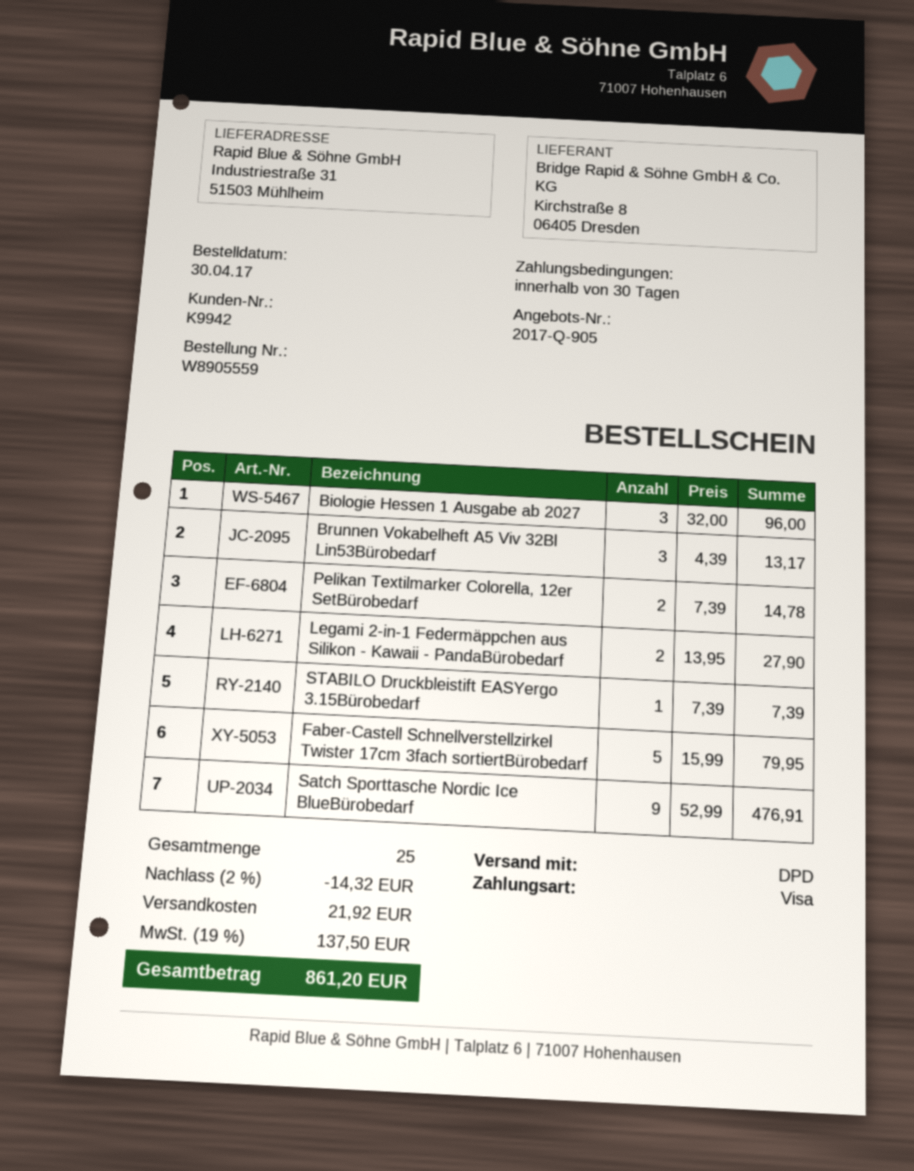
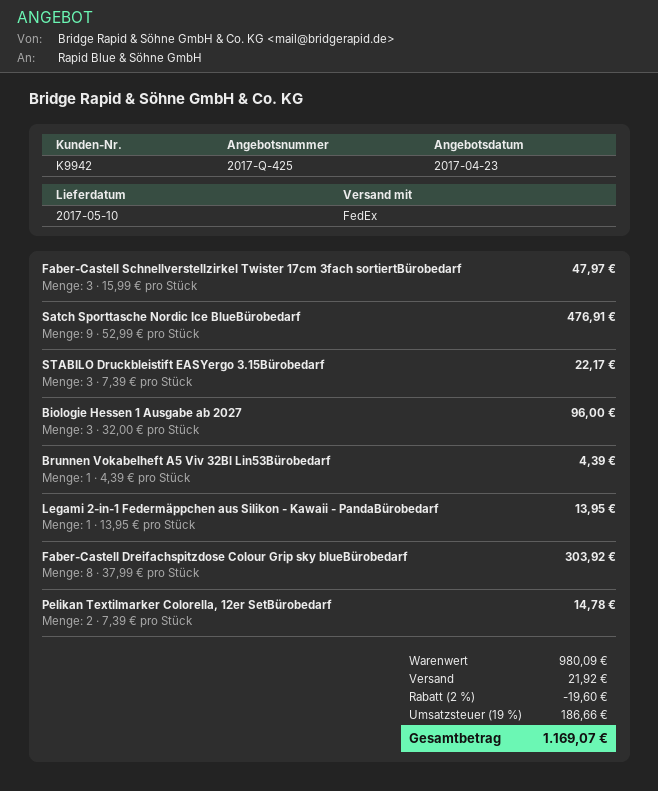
quote number: 2017-Q-905 -> 2017-Q-425
shipping method: DPD -> FedEx
Brunnen Vokabelheft A5 Viv 32Bl Lin53Bürobedarf: 3 x 4.39 = 13.17 -> 1 x 4.39 = 4.39
Legami 2-in-1 Federmäppchen aus Silikon - Kawaii - PandaBürobedarf: 2 x 13.95 = 27.90 -> 1 x 13.95 = 13.95
STABILO Druckbleistift EASYergo 3.15Bürobedarf: 1 x 7.39 = 7.39 -> 3 x 7.39 = 22.17
Faber-Castell Schnellverstellzirkel Twister 17cm 3fach sortiertBürobedarf: 5 x 15.99 = 79.95 -> 3 x 15.99 = 47.97
Faber-Castell Dreifachspitzdose Colour Grip sky blueBürobedarf: none -> 8 x 37.99 = 303.92
discount: 2% = 14.32 -> 2% = 19.60
tax: 19% = 137.50 -> 19% = 186.66
total: 861.20 -> 1169.07

